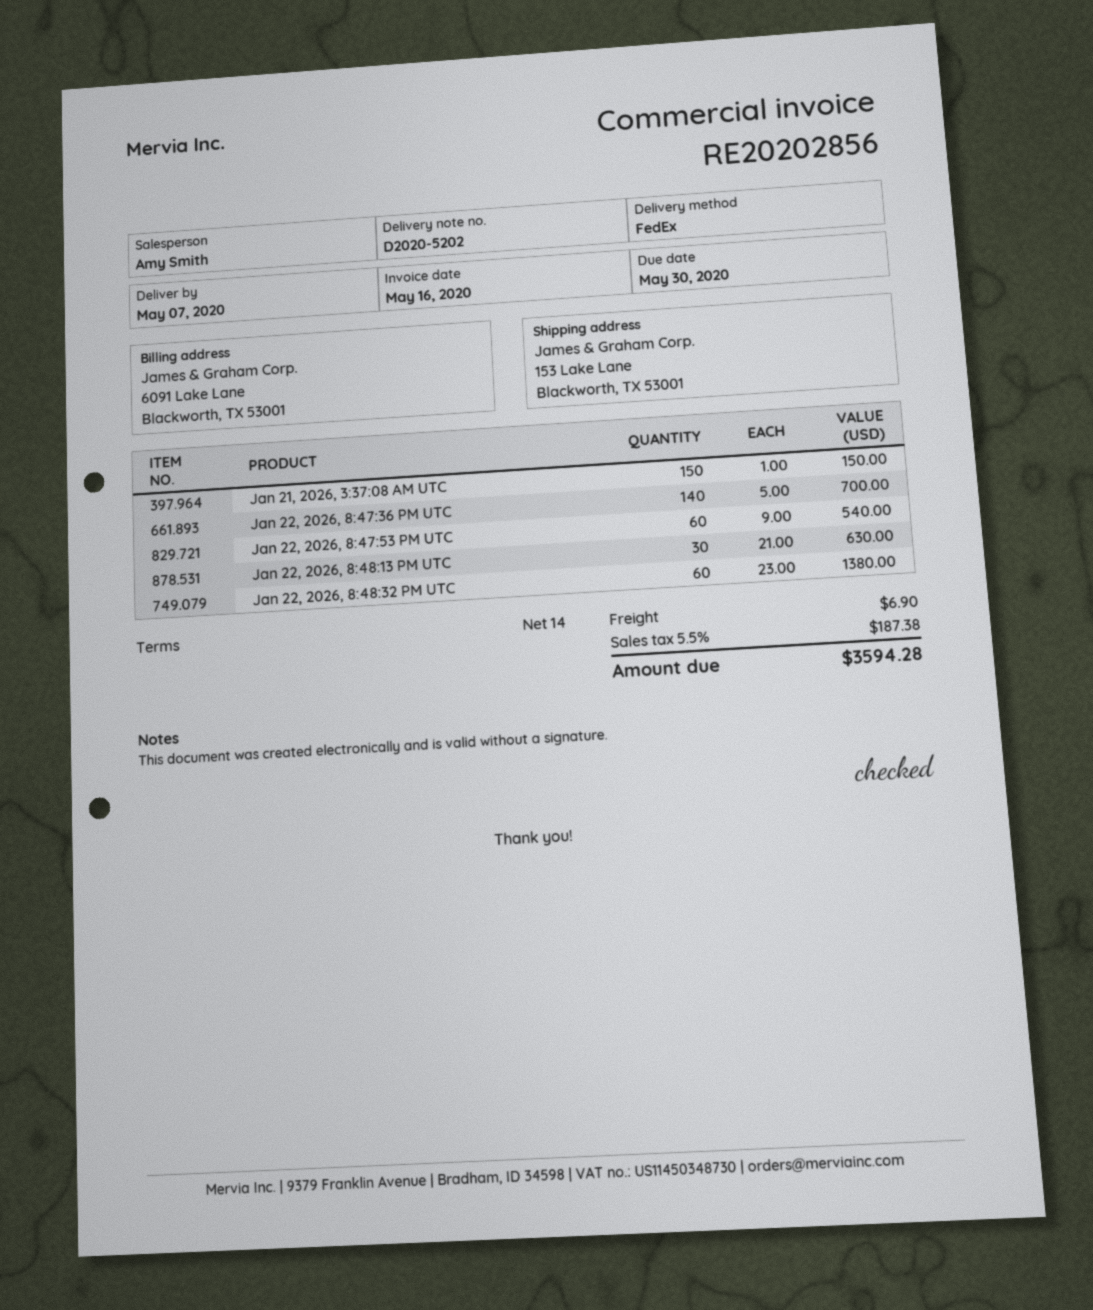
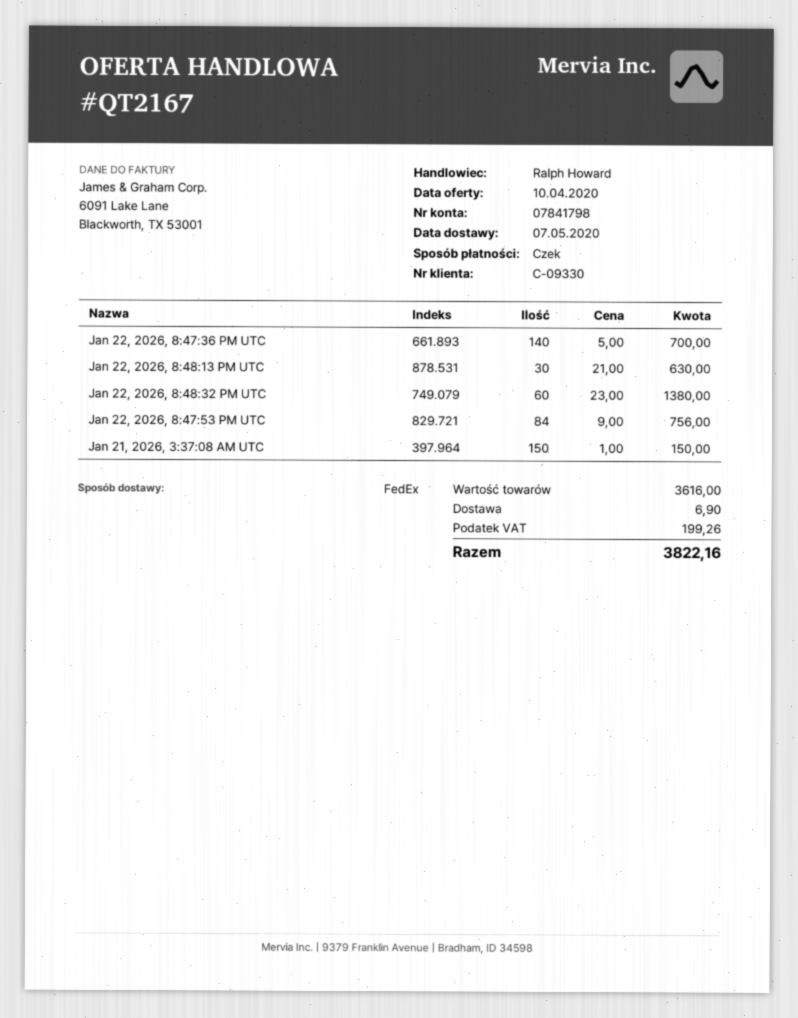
sales rep: Amy Smith -> Ralph Howard
Jan 22, 2026, 8:47:53 PM UTC: 60 x 9.00 = 540.00 -> 84 x 9.00 = 756.00
tax: 187.38 -> 199.26
total: 3594.28 -> 3822.16

